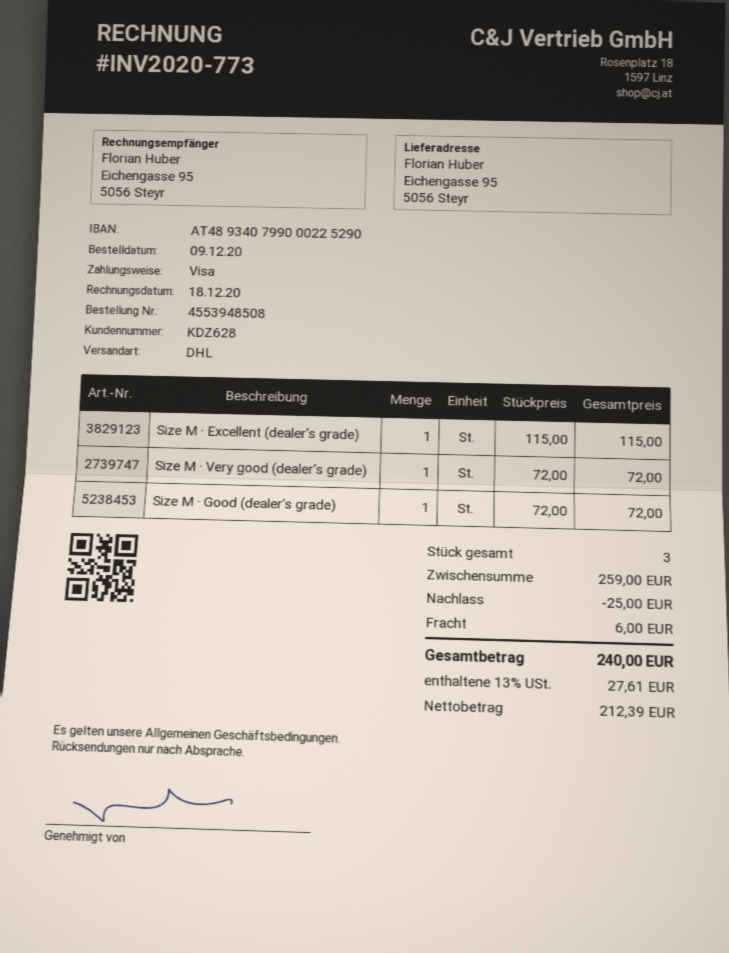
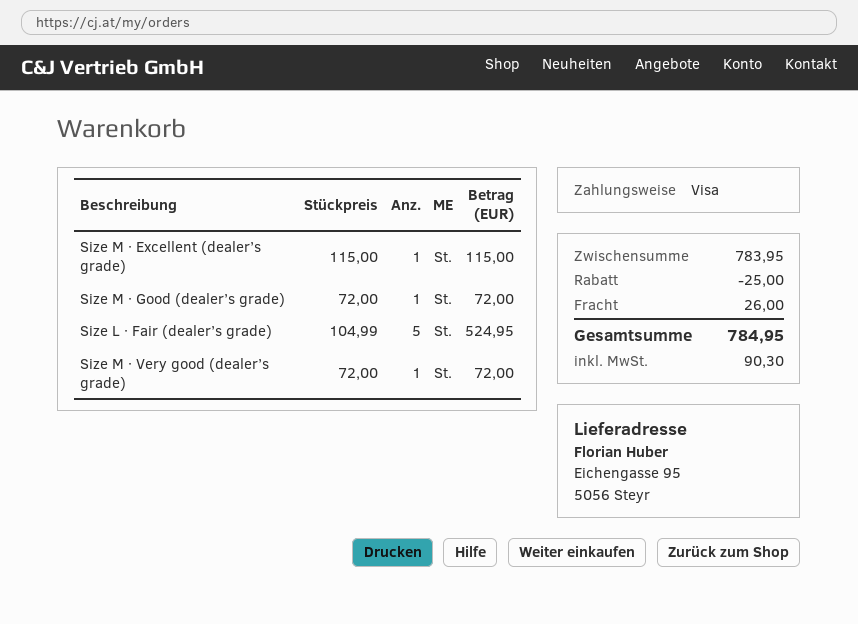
Size L · Fair (dealer’s grade): none -> 5 x 104.99 = 524.95
subtotal: 259.00 -> 783.95
shipping: 6.00 -> 26.00
tax: 27.61 -> 90.30
total: 240.00 -> 784.95

